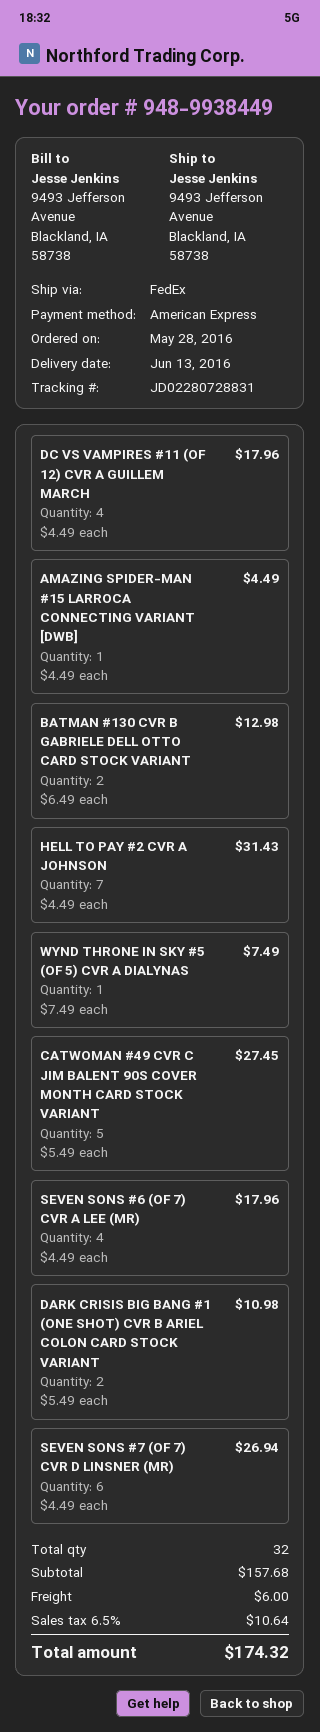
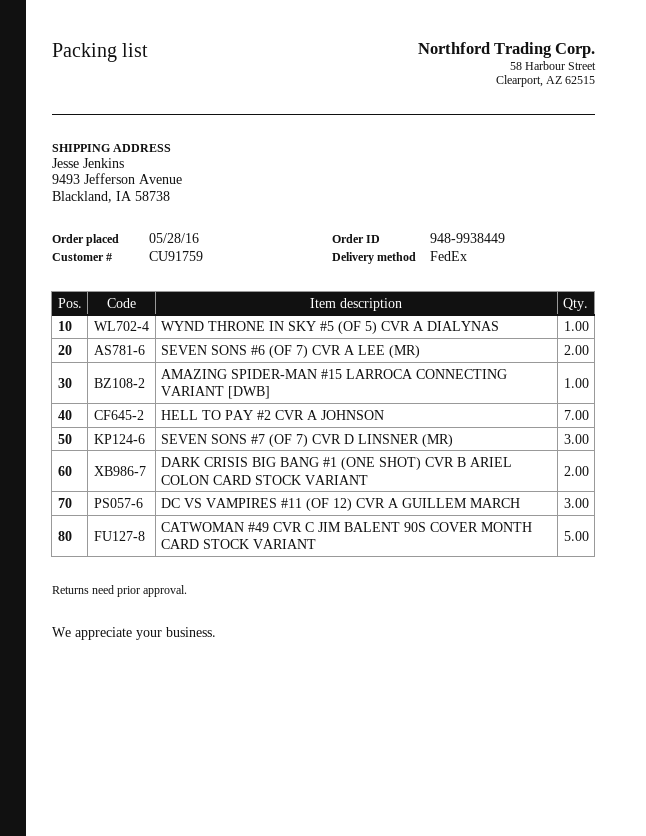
DC VS VAMPIRES #11 (OF 12) CVR A GUILLEM MARCH: 4 -> 3
BATMAN #130 CVR B GABRIELE DELL OTTO CARD STOCK VARIANT: 2 -> none
SEVEN SONS #6 (OF 7) CVR A LEE (MR): 4 -> 2
SEVEN SONS #7 (OF 7) CVR D LINSNER (MR): 6 -> 3

